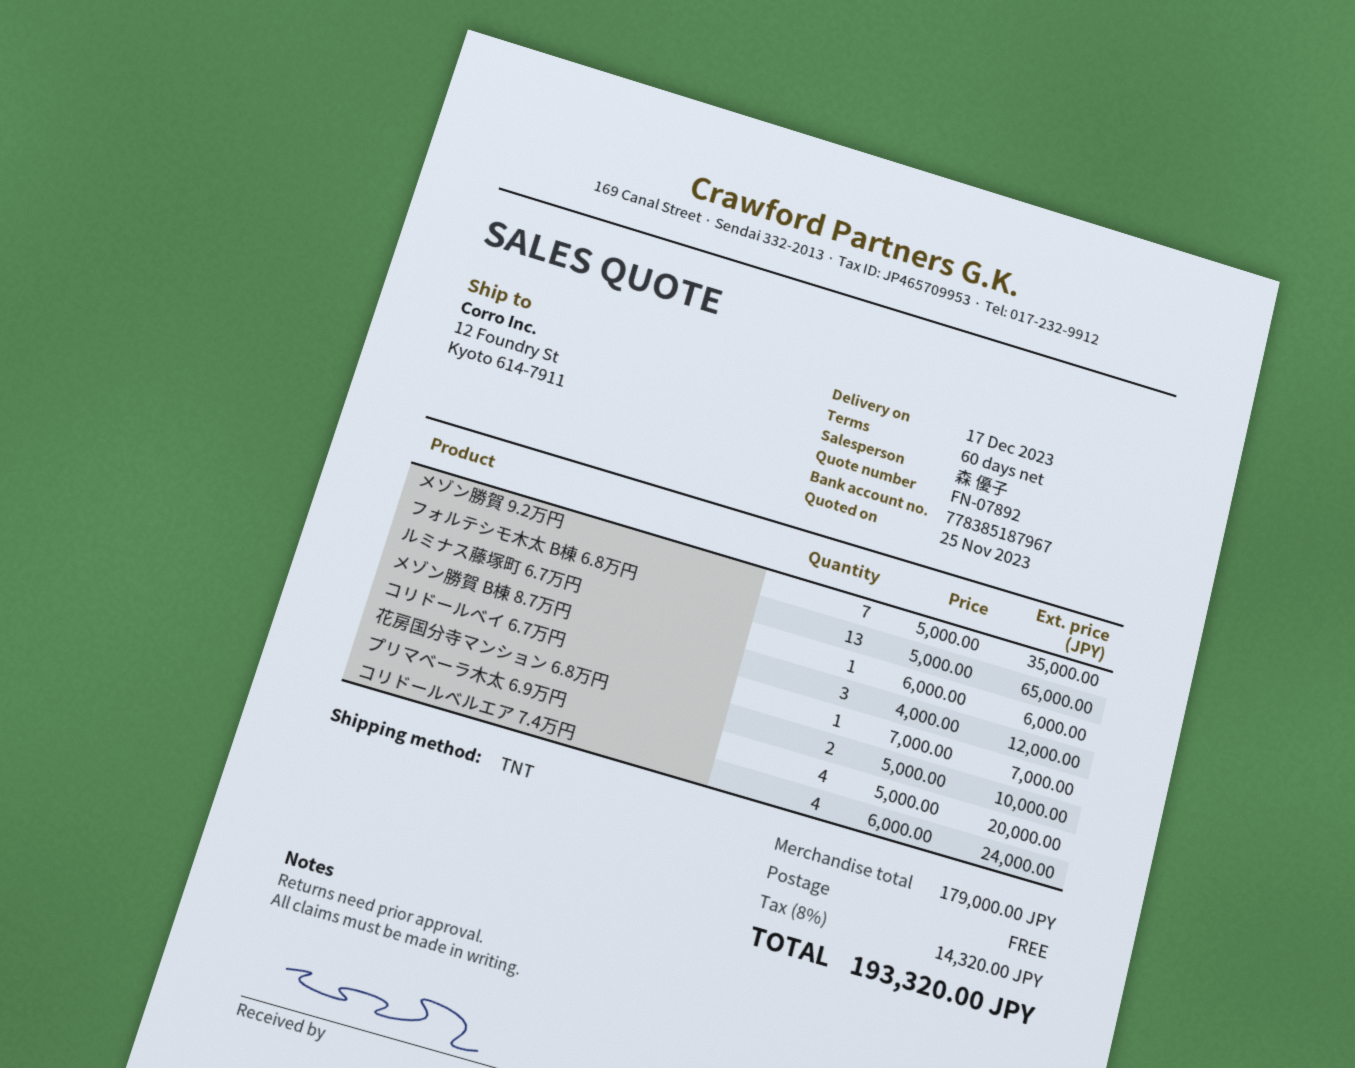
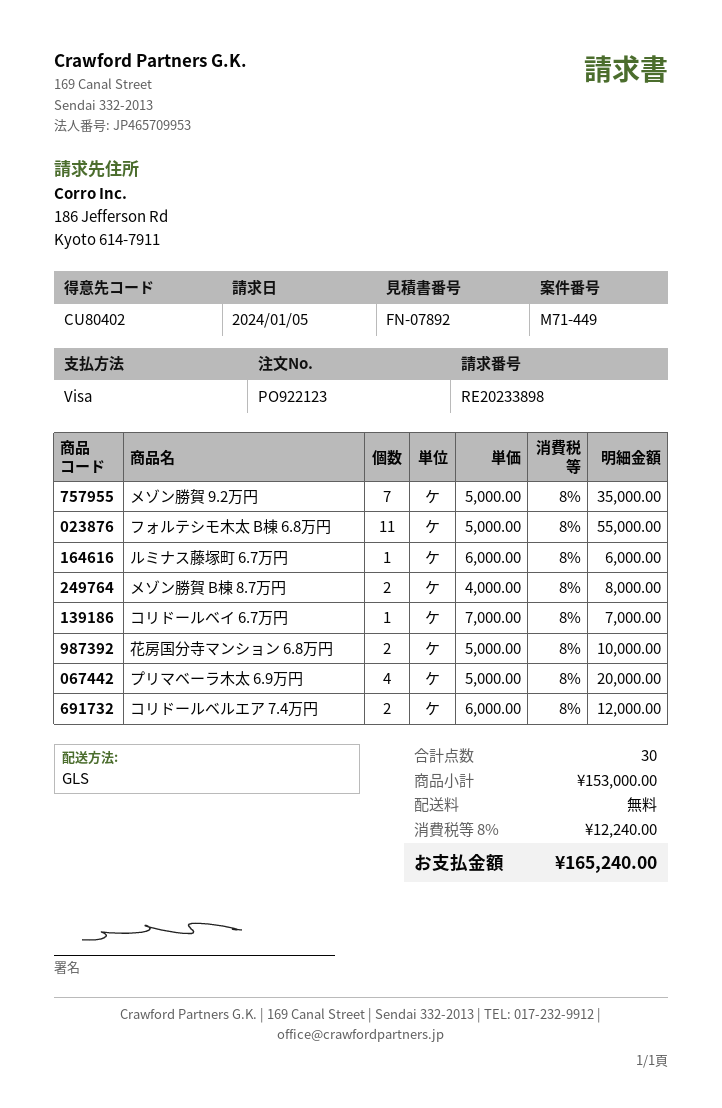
shipping method: TNT -> GLS
フォルテシモ木太 B棟 6.8万円: 13 x 5000.00 = 65000.00 -> 11 x 5000.00 = 55000.00
メゾン勝賀 B棟 8.7万円: 3 x 4000.00 = 12000.00 -> 2 x 4000.00 = 8000.00
コリドールベルエア 7.4万円: 4 x 6000.00 = 24000.00 -> 2 x 6000.00 = 12000.00
subtotal: 179000.00 -> 153000.00
tax: 8% = 14320.00 -> 8% = 12240.00
total: 193320.00 -> 165240.00

